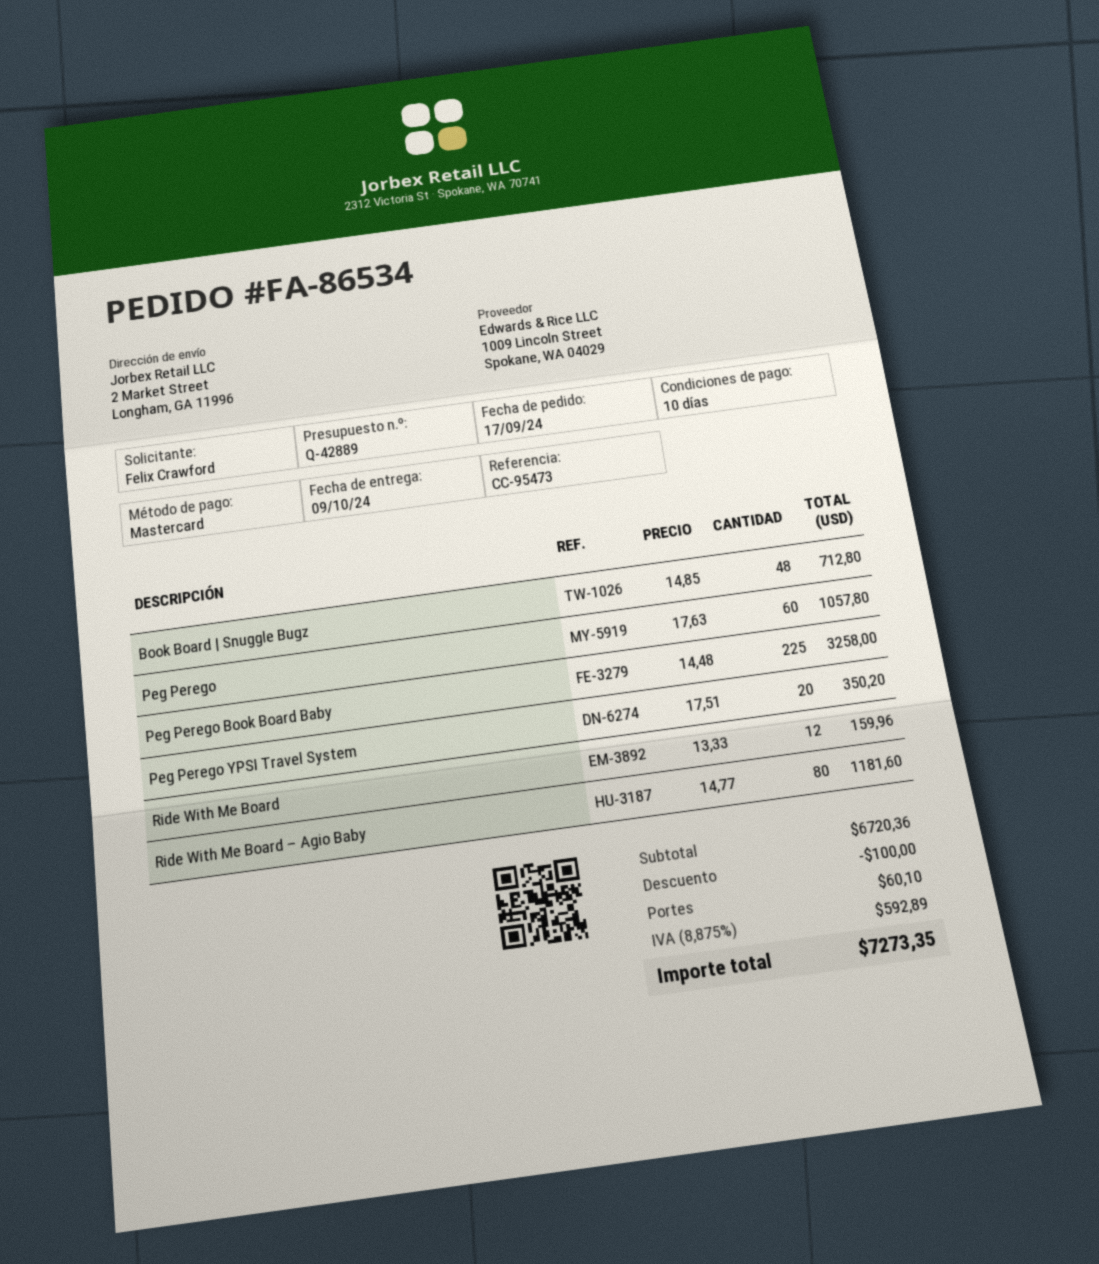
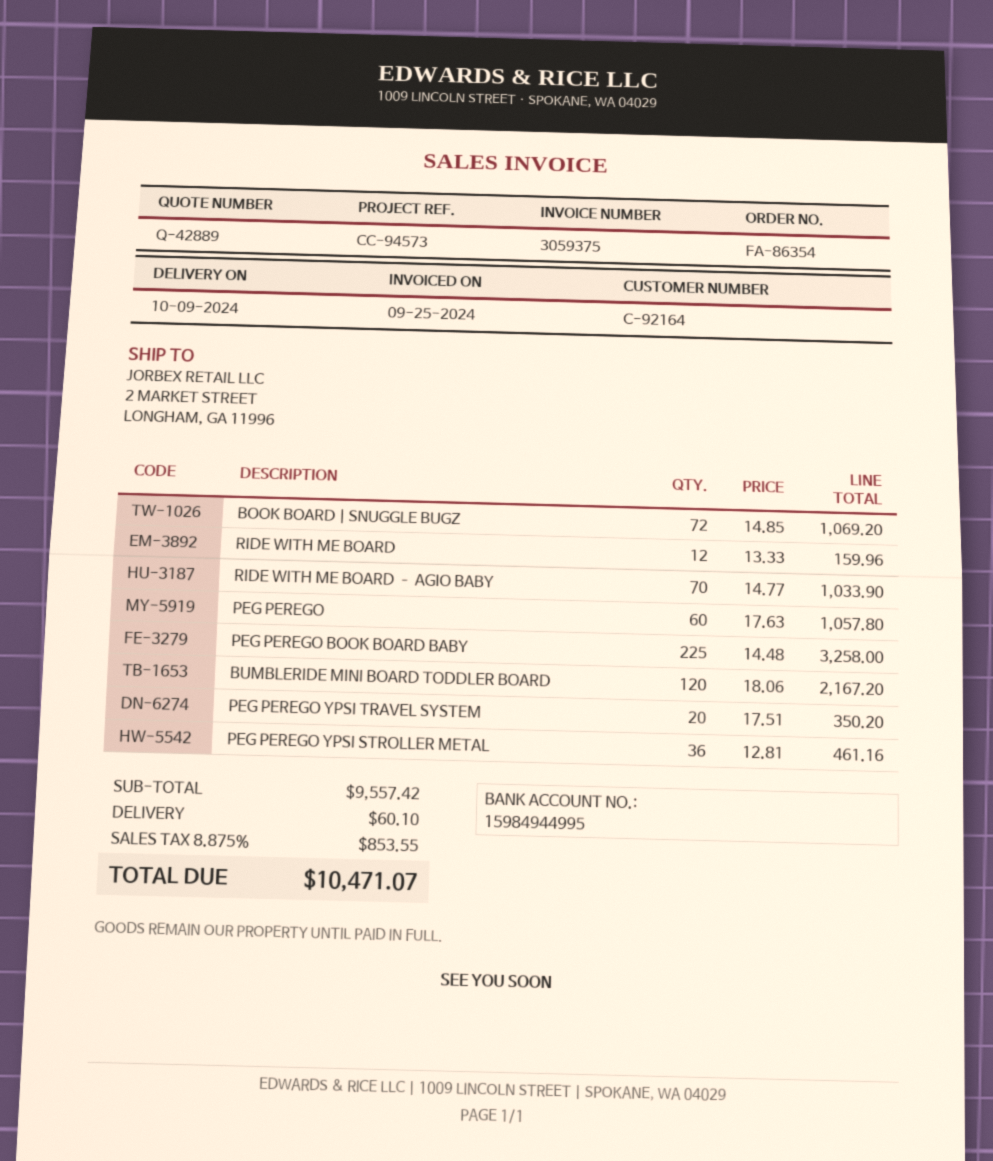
order number: FA-86534 -> FA-86354
reference: CC-95473 -> CC-94573
Book Board | Snuggle Bugz: 48 x 14.85 = 712.80 -> 72 x 14.85 = 1069.20
Ride With Me Board – Agio Baby: 80 x 14.77 = 1181.60 -> 70 x 14.77 = 1033.90
BUMBLERIDE MINI BOARD TODDLER BOARD: none -> 120 x 18.06 = 2167.20
PEG PEREGO YPSI STROLLER METAL: none -> 36 x 12.81 = 461.16
subtotal: 6720.36 -> 9557.42
discount: 100.00 -> none
tax: 8.875% = 592.89 -> 8.875% = 853.55
total: 7273.35 -> 10471.07

